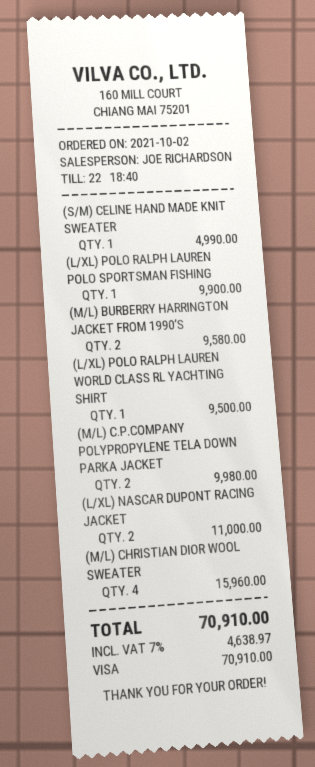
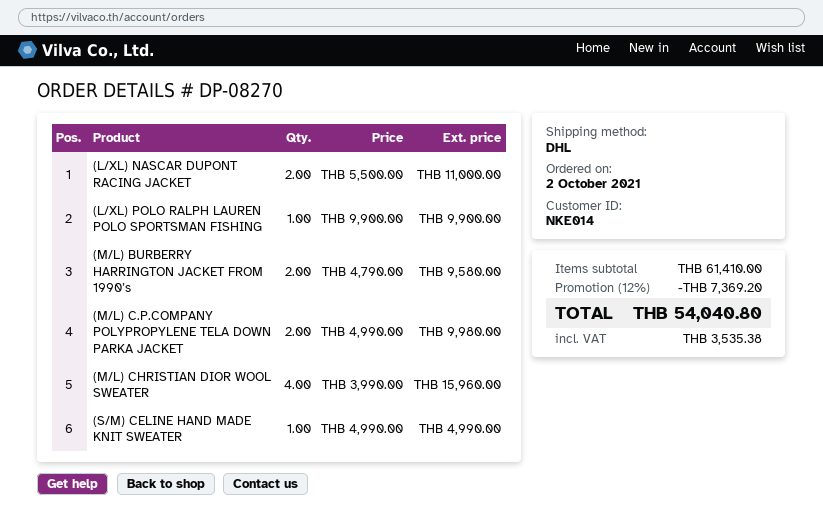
(L/XL) POLO RALPH LAUREN WORLD CLASS RL YACHTING SHIRT: 1 for 9500.00 -> none
discount: none -> 12% = 7369.20
tax: 4638.97 -> 3535.38
total: 70910.00 -> 54040.80

